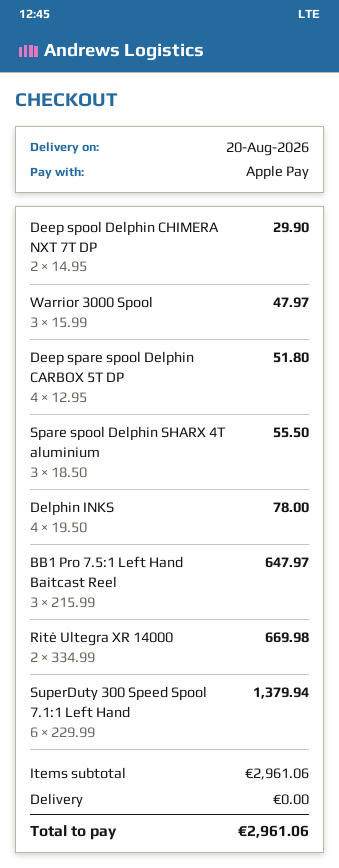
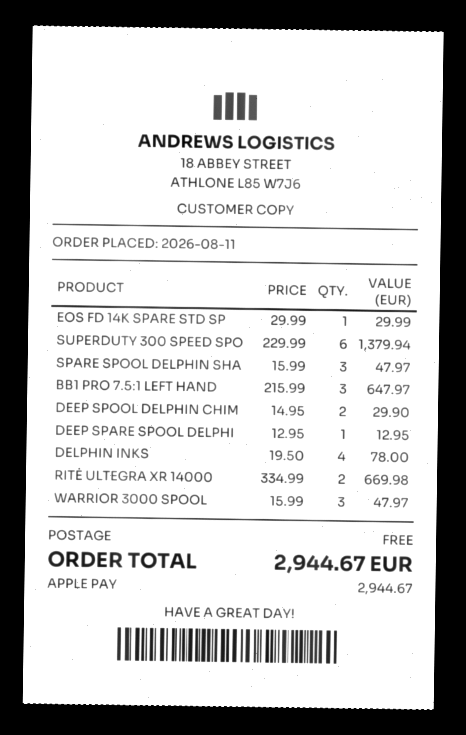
Deep spare spool Delphin CARBOX 5T DP: 4 x 12.95 = 51.80 -> 1 x 12.95 = 12.95
Spare spool Delphin SHARX 4T aluminium: 3 x 18.50 = 55.50 -> 3 x 15.99 = 47.97
EOS FD 14K SPARE STD SP: none -> 1 x 29.99 = 29.99
total: 2961.06 -> 2944.67

